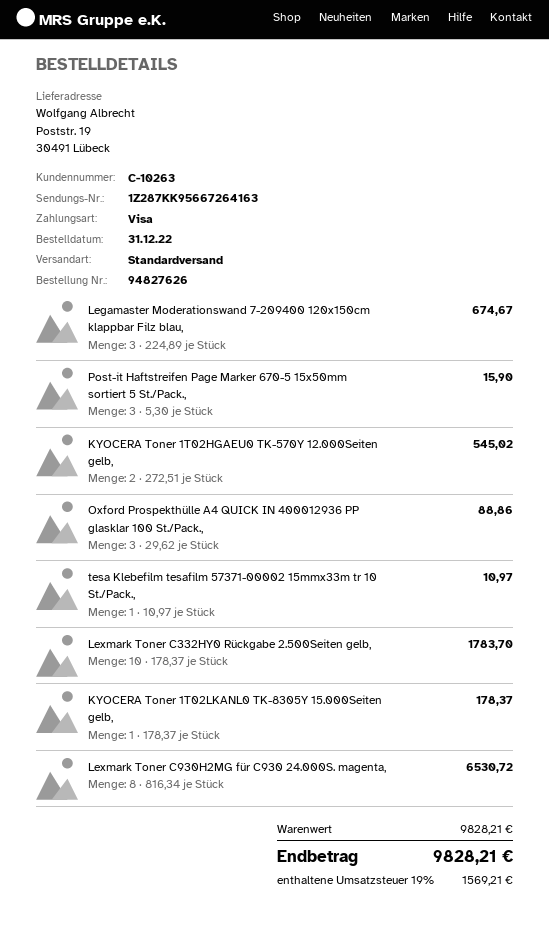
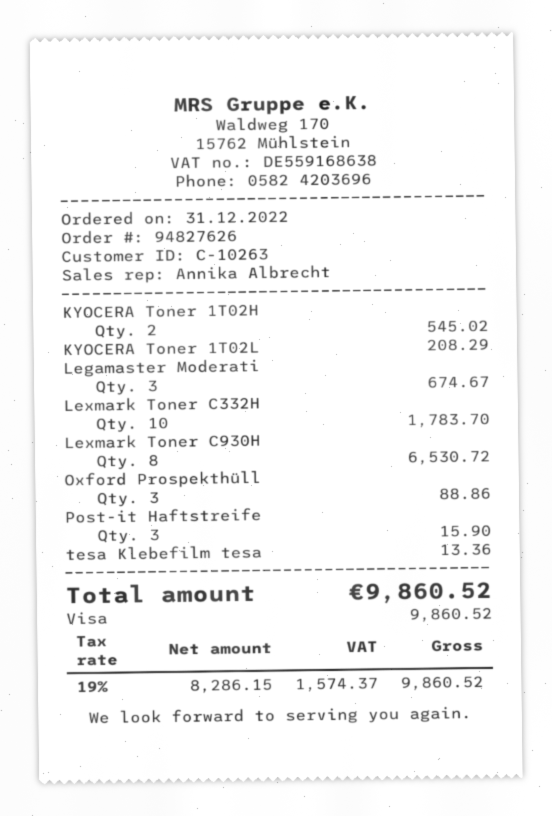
tesa Klebefilm tesafilm 57371-00002 15mmx33m tr 10 St./Pack.,: 1 for 10.97 -> 1 for 13.36
KYOCERA Toner 1T02LKANL0 TK-8305Y 15.000Seiten gelb,: 1 for 178.37 -> 1 for 208.29
tax: 19% = 1569.21 -> 19% = 1574.37
total: 9828.21 -> 9860.52

